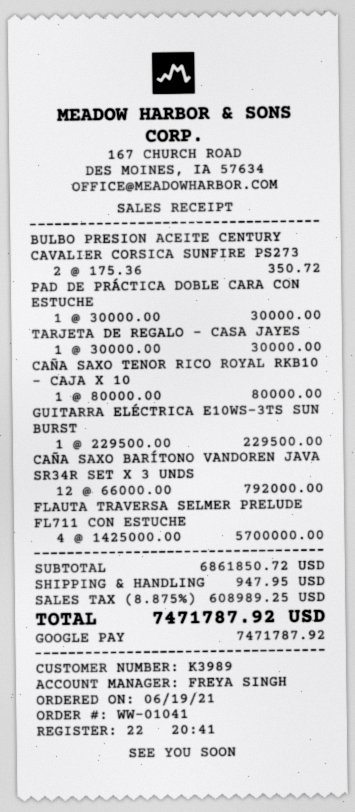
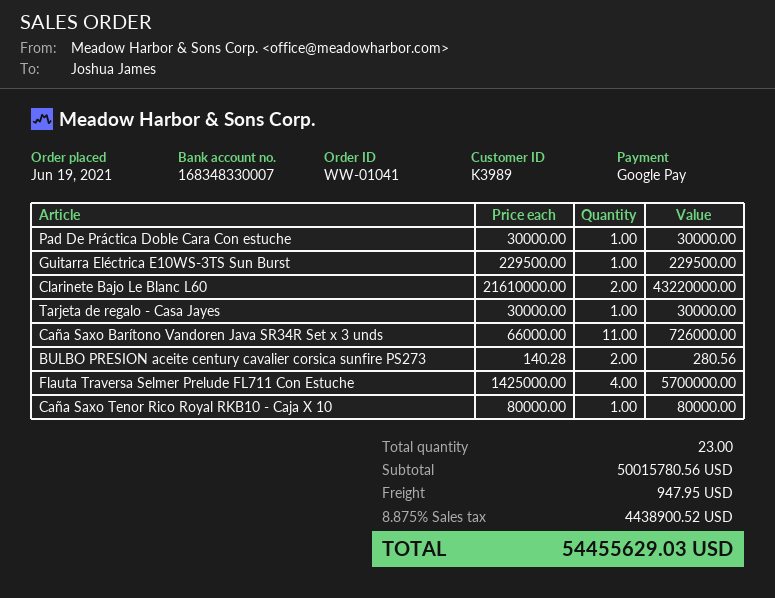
BULBO PRESION ACEITE CENTURY CAVALIER CORSICA SUNFIRE PS273: 2 x 175.36 = 350.72 -> 2 x 140.28 = 280.56
CAÑA SAXO BARÍTONO VANDOREN JAVA SR34R SET X 3 UNDS: 12 x 66000.00 = 792000.00 -> 11 x 66000.00 = 726000.00
Clarinete Bajo Le Blanc L60: none -> 2 x 21610000.00 = 43220000.00
subtotal: 6861850.72 -> 50015780.56
tax: 8.875% = 608989.25 -> 8.875% = 4438900.52
total: 7471787.92 -> 54455629.03

